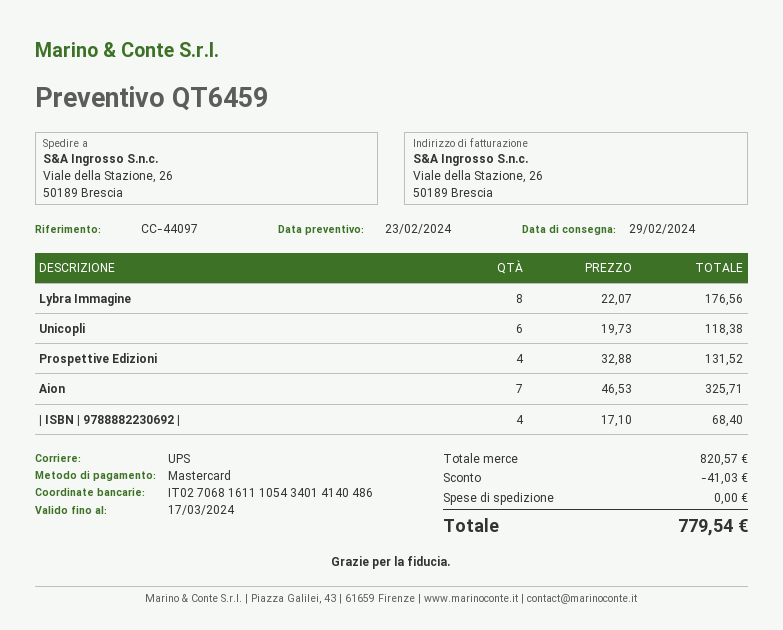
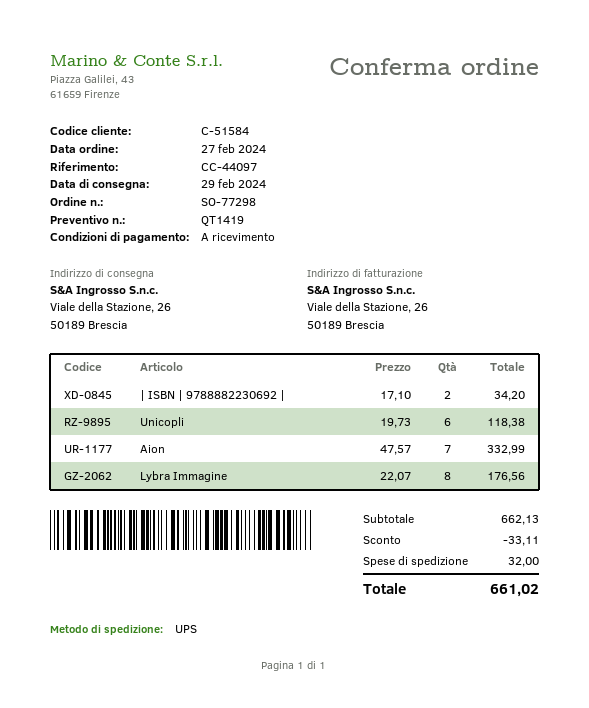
quote number: QT6459 -> QT1419
Prospettive Edizioni: 4 x 32.88 = 131.52 -> none
Aion: 7 x 46.53 = 325.71 -> 7 x 47.57 = 332.99
| ISBN | 9788882230692 |: 4 x 17.10 = 68.40 -> 2 x 17.10 = 34.20
subtotal: 820.57 -> 662.13
discount: 41.03 -> 33.11
shipping: 0.00 -> 32.00
total: 779.54 -> 661.02

